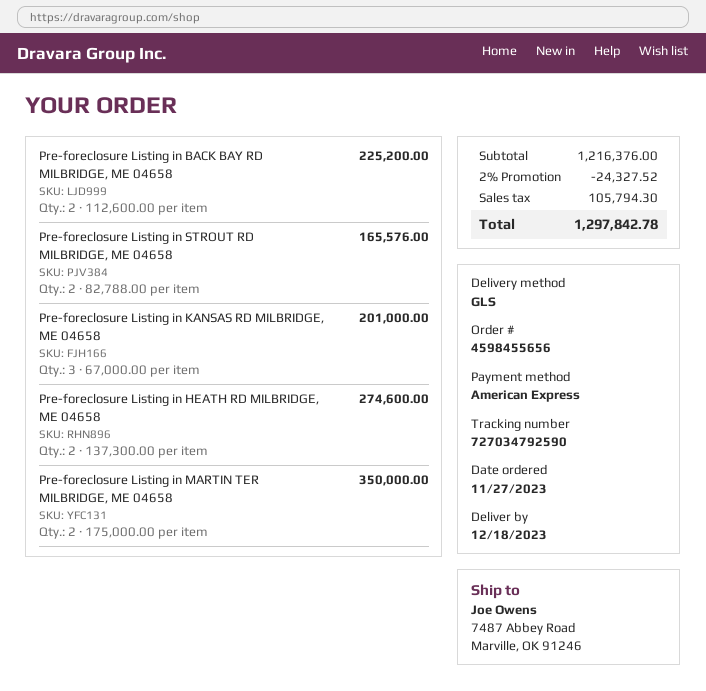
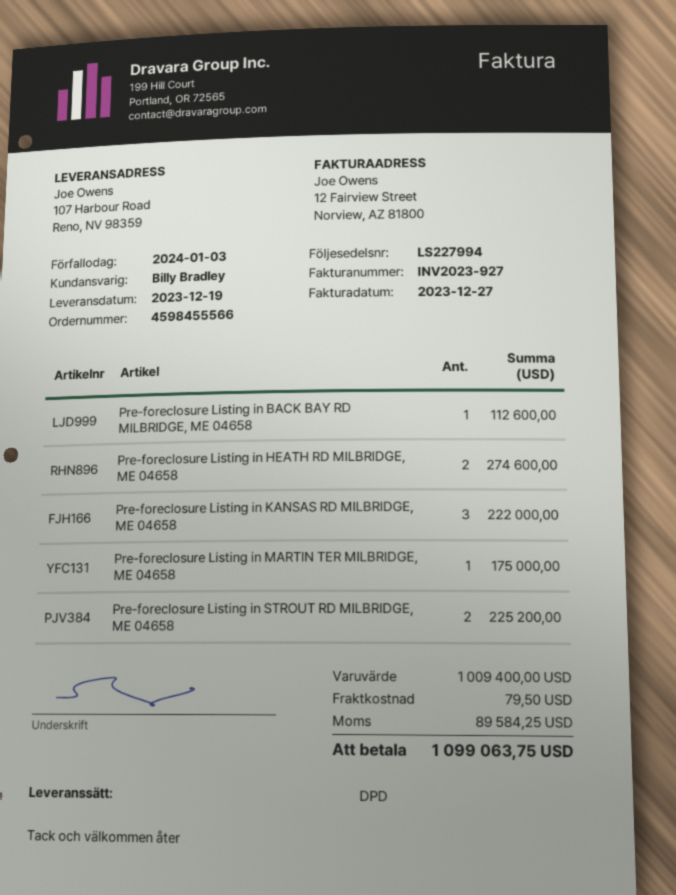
order number: 4598455656 -> 4598455566
delivery date: 2023-12-18 -> 2023-12-19
shipping method: GLS -> DPD
ship to: 7487 Abbey Road, Marville, OK 91246 -> 107 Harbour Road, Reno, NV 98359
Pre-foreclosure Listing in BACK BAY RD MILBRIDGE, ME 04658: 2 for 225200.00 -> 1 for 112600.00
Pre-foreclosure Listing in STROUT RD MILBRIDGE, ME 04658: 2 for 165576.00 -> 2 for 225200.00
Pre-foreclosure Listing in KANSAS RD MILBRIDGE, ME 04658: 3 for 201000.00 -> 3 for 222000.00
Pre-foreclosure Listing in MARTIN TER MILBRIDGE, ME 04658: 2 for 350000.00 -> 1 for 175000.00
subtotal: 1216376.00 -> 1009400.00
discount: 2% = 24327.52 -> none
shipping: none -> 79.50
tax: 105794.30 -> 89584.25
total: 1297842.78 -> 1099063.75

